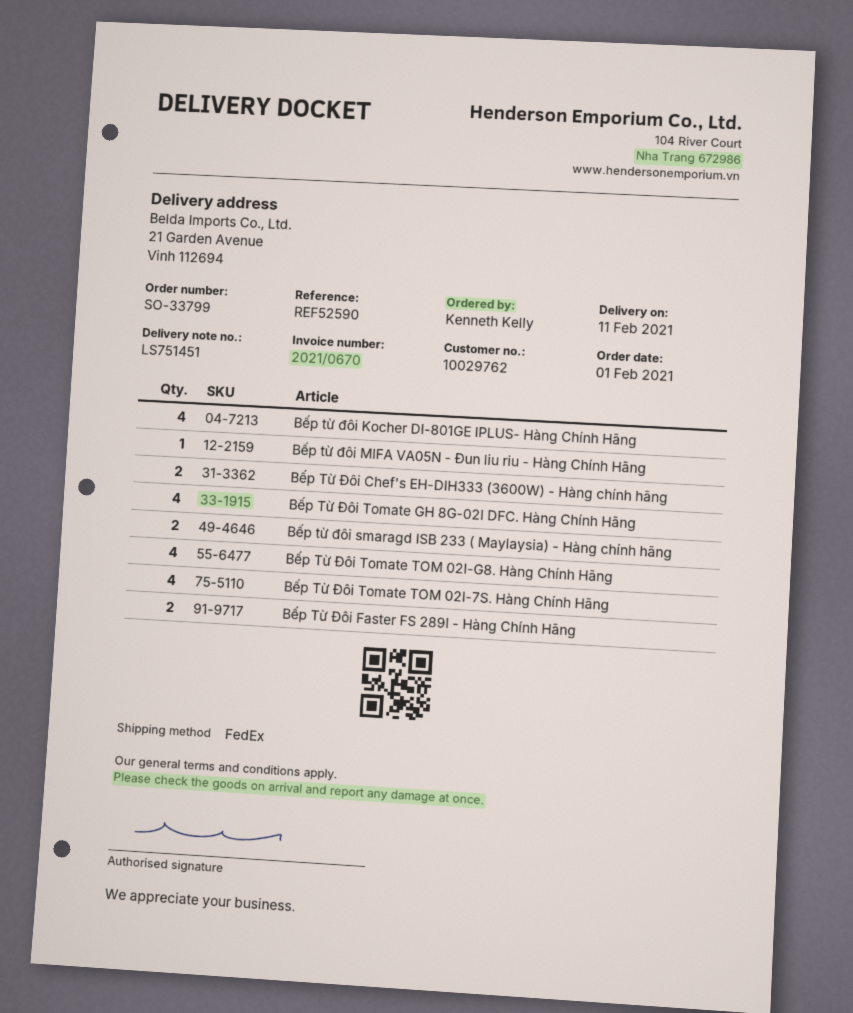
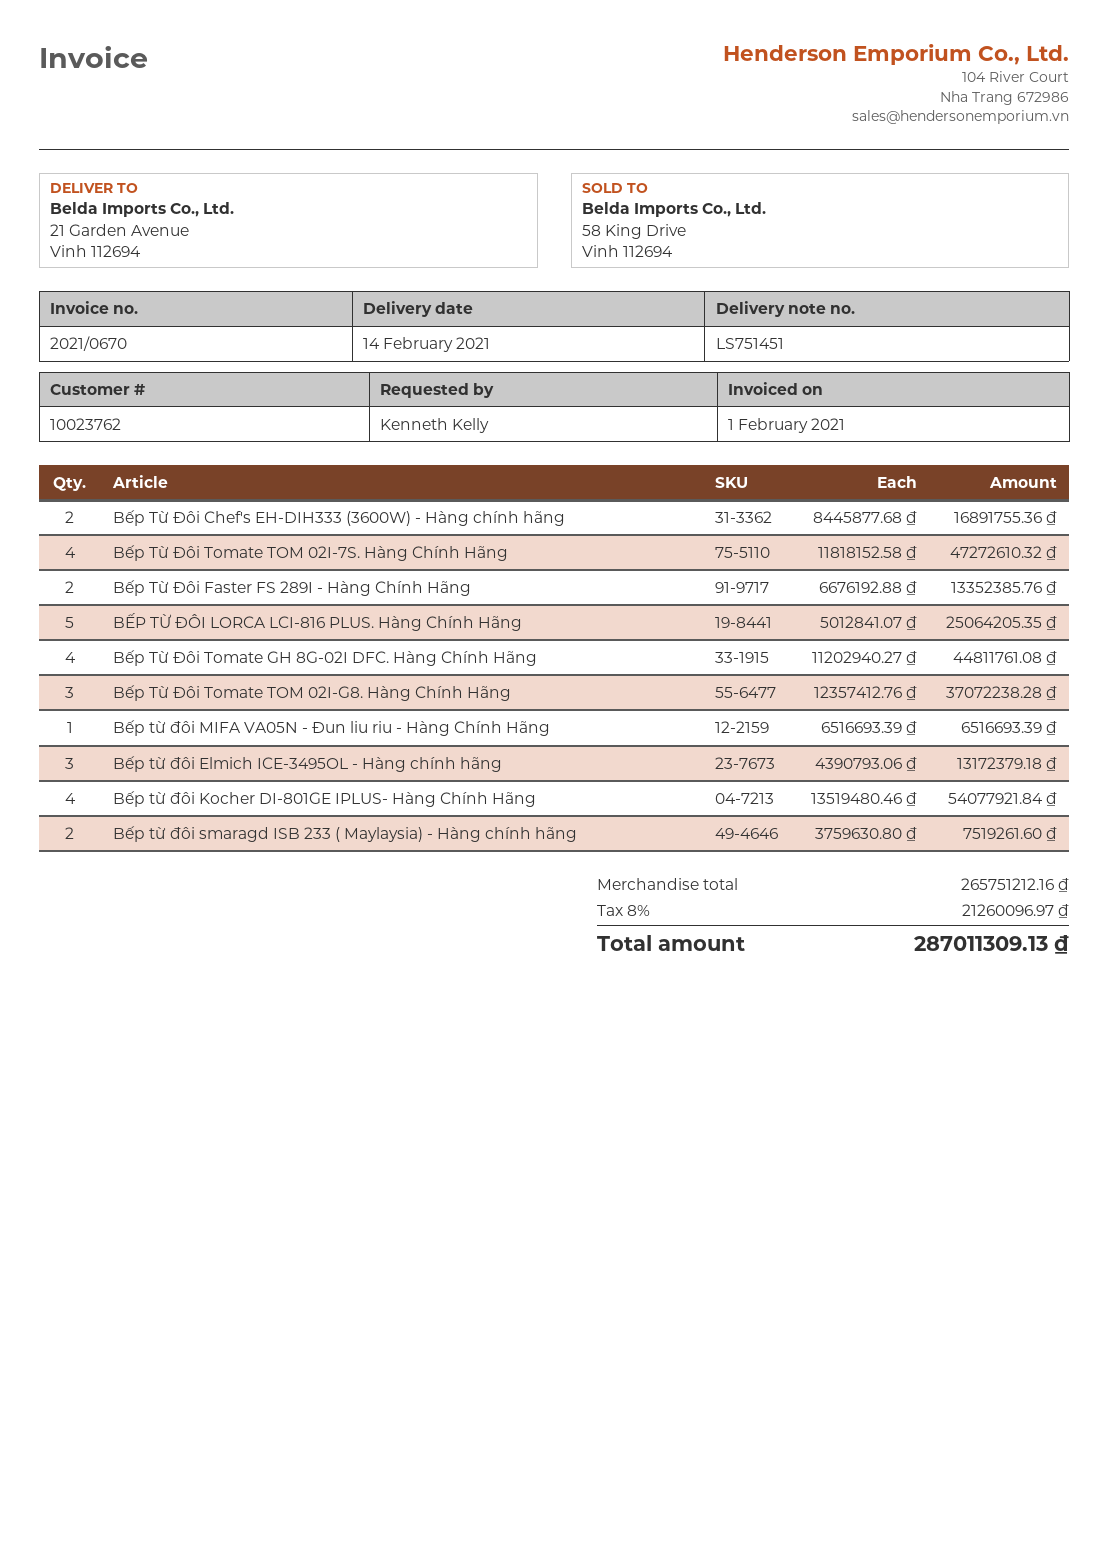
delivery date: 2021-02-11 -> 2021-02-14
customer number: 10029762 -> 10023762
Bếp Từ Đôi Tomate TOM 02I-G8. Hàng Chính Hãng: 4 -> 3
BẾP TỪ ĐÔI LORCA LCI-816 PLUS. Hàng Chính Hãng: none -> 5
Bếp từ đôi Elmich ICE-3495OL - Hàng chính hãng: none -> 3

